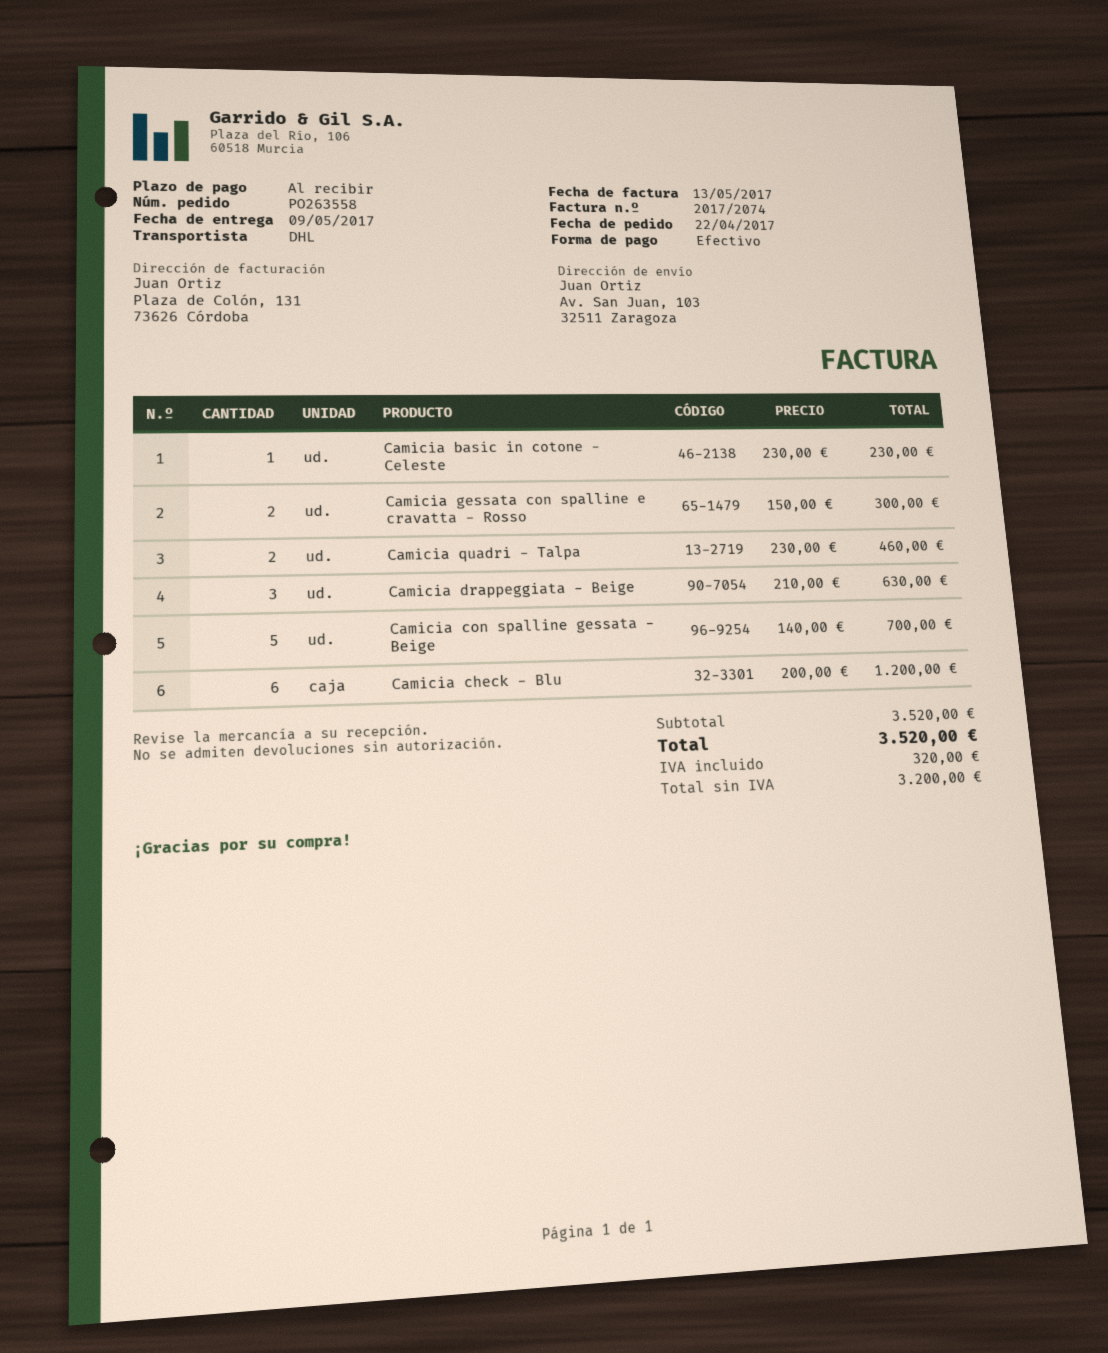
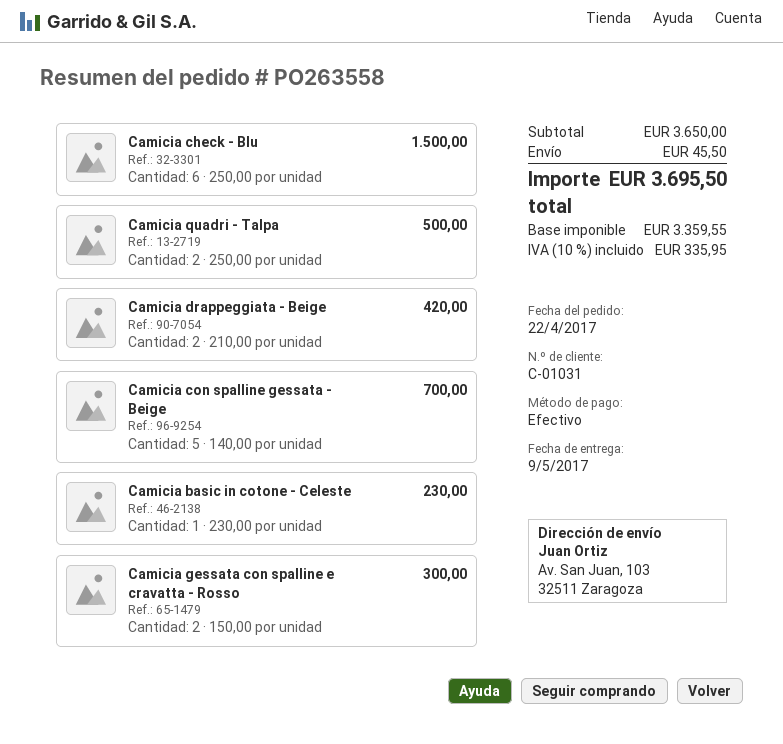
Camicia quadri - Talpa: 2 x 230.00 = 460.00 -> 2 x 250.00 = 500.00
Camicia drappeggiata - Beige: 3 x 210.00 = 630.00 -> 2 x 210.00 = 420.00
Camicia check - Blu: 6 x 200.00 = 1200.00 -> 6 x 250.00 = 1500.00
subtotal: 3520.00 -> 3650.00
shipping: none -> 45.50
net: 3200.00 -> 3359.55
tax: 320.00 -> 335.95
total: 3520.00 -> 3695.50

